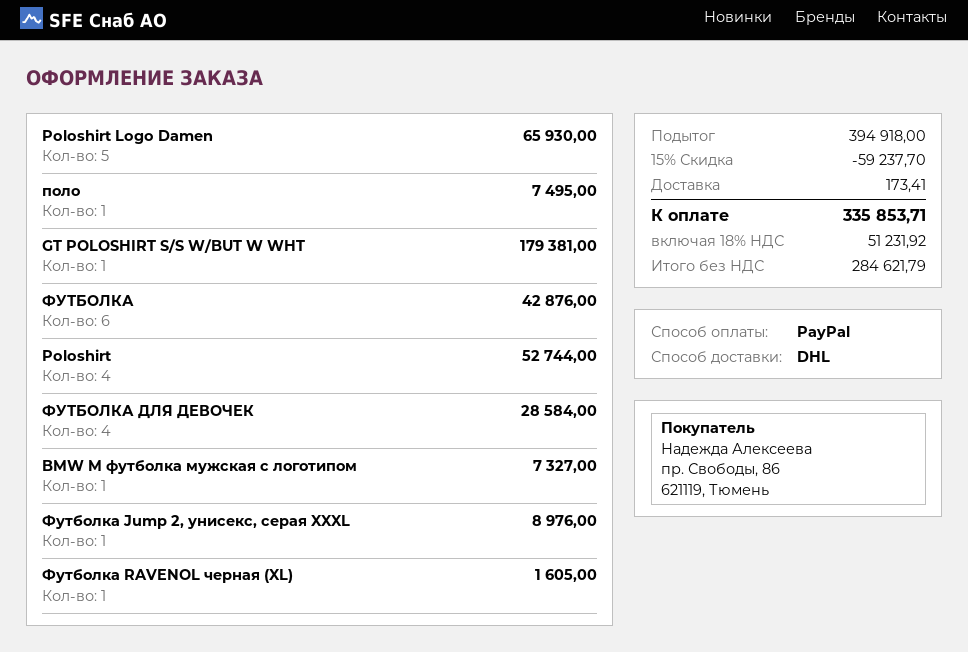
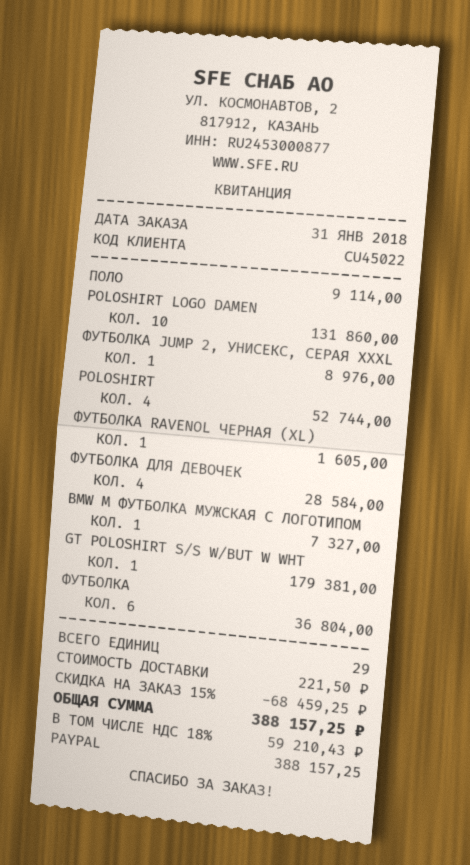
Poloshirt Logo Damen: 5 for 65930.00 -> 10 for 131860.00
поло: 1 for 7495.00 -> 1 for 9114.00
ФУТБОЛКА: 6 for 42876.00 -> 6 for 36804.00
discount: 15% = 59237.70 -> 15% = 68459.25
shipping: 173.41 -> 221.50
tax: 18% = 51231.92 -> 18% = 59210.43
total: 335853.71 -> 388157.25

